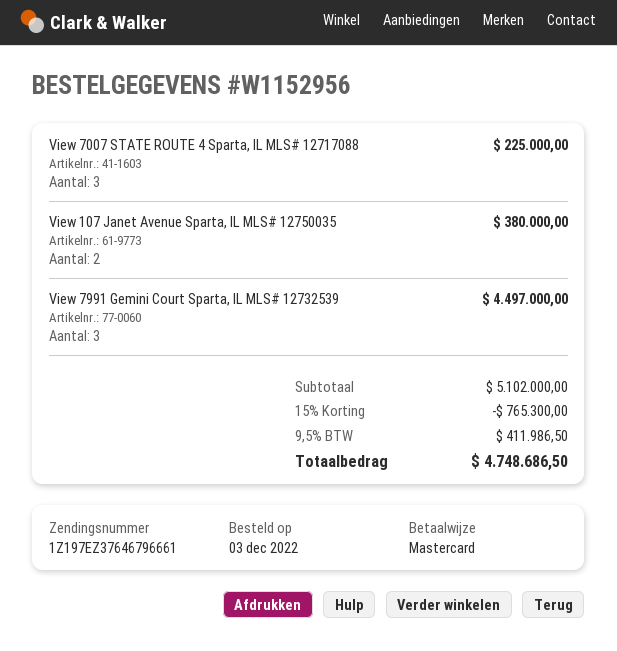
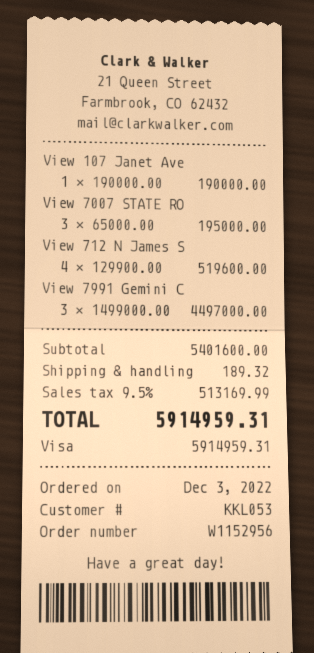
payment method: Mastercard -> Visa
View 7007 STATE ROUTE 4 Sparta, IL MLS# 12717088: 3 for 225000.00 -> 3 for 195000.00
View 107 Janet Avenue Sparta, IL MLS# 12750035: 2 for 380000.00 -> 1 for 190000.00
View 712 N James S: none -> 4 for 519600.00
subtotal: 5102000.00 -> 5401600.00
discount: 15% = 765300.00 -> none
shipping: none -> 189.32
tax: 9.5% = 411986.50 -> 9.5% = 513169.99
total: 4748686.50 -> 5914959.31

